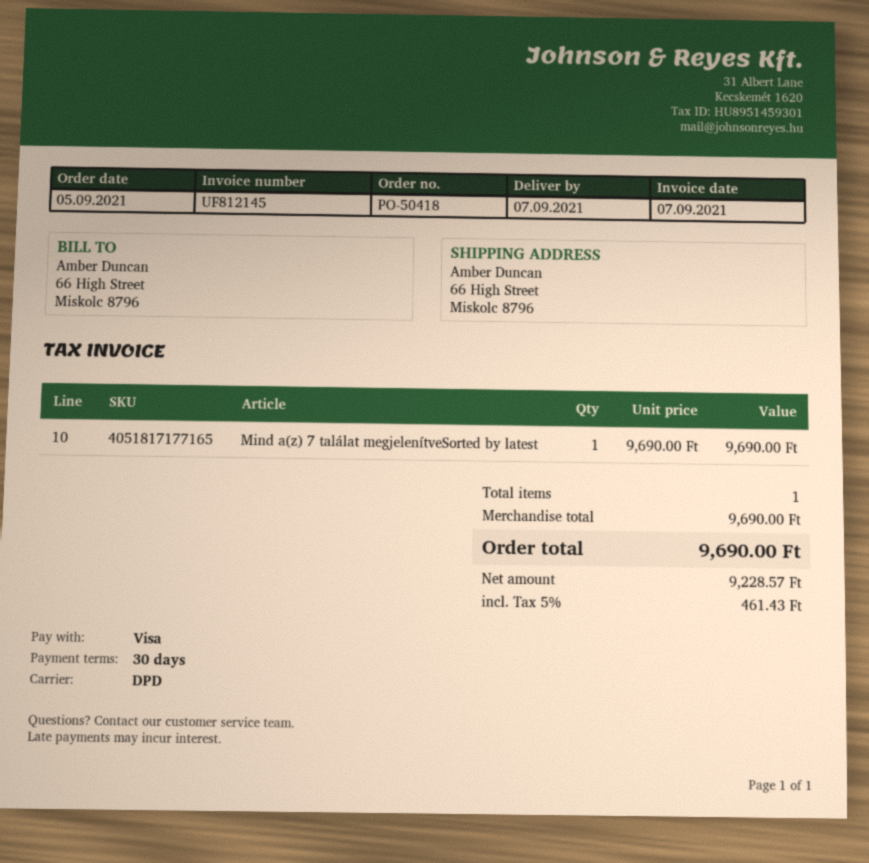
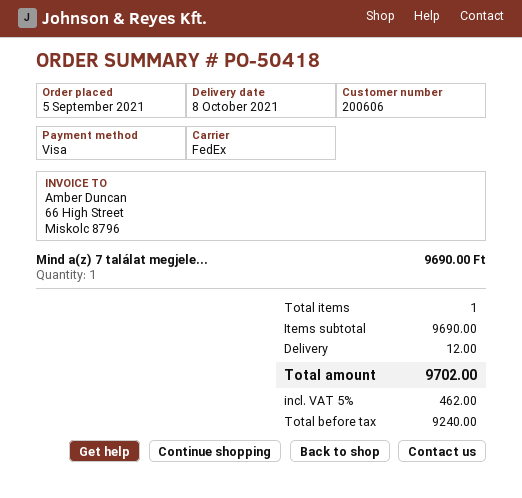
delivery date: 2021-09-07 -> 2021-10-08
shipping method: DPD -> FedEx
shipping: none -> 12.00
net: 9228.57 -> 9240.00
tax: 5% = 461.43 -> 5% = 462.00
total: 9690.00 -> 9702.00

